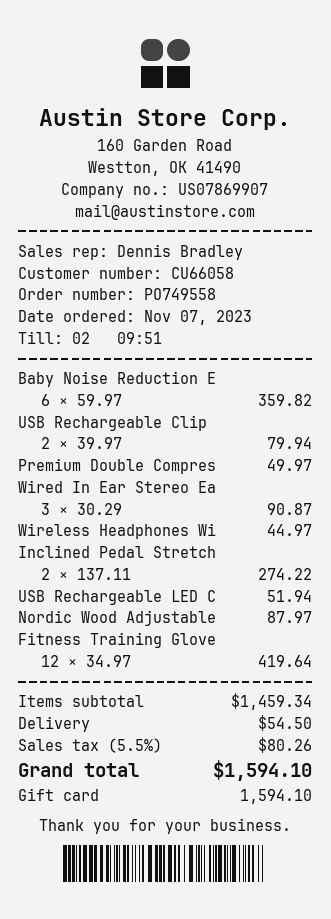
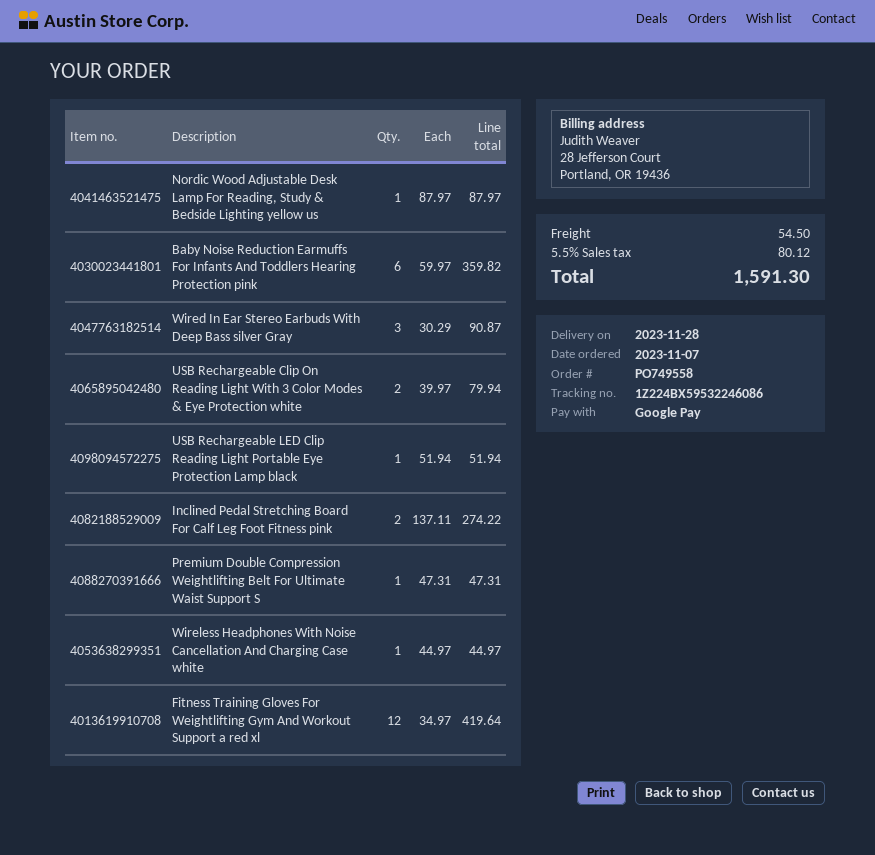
payment method: gift card -> Google Pay
Premium Double Compres: 1 x 49.97 = 49.97 -> 1 x 47.31 = 47.31
tax: 5.5% = 80.26 -> 5.5% = 80.12
total: 1594.10 -> 1591.30

